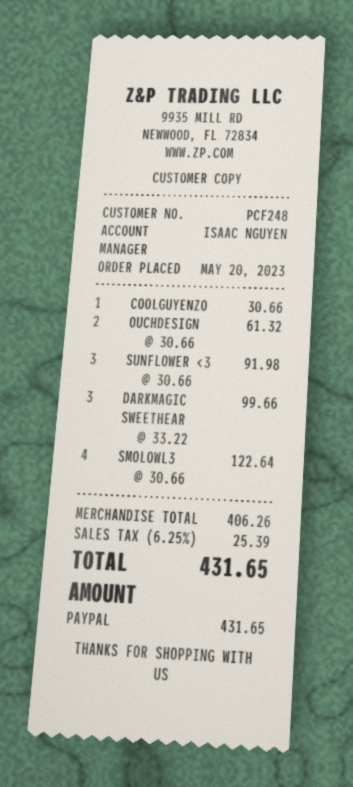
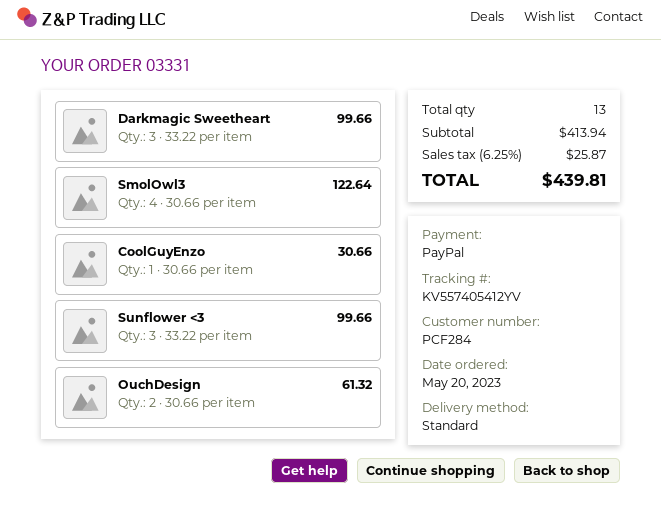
customer number: PCF248 -> PCF284
SUNFLOWER <3: 3 x 30.66 = 91.98 -> 3 x 33.22 = 99.66
subtotal: 406.26 -> 413.94
tax: 6.25% = 25.39 -> 6.25% = 25.87
total: 431.65 -> 439.81

